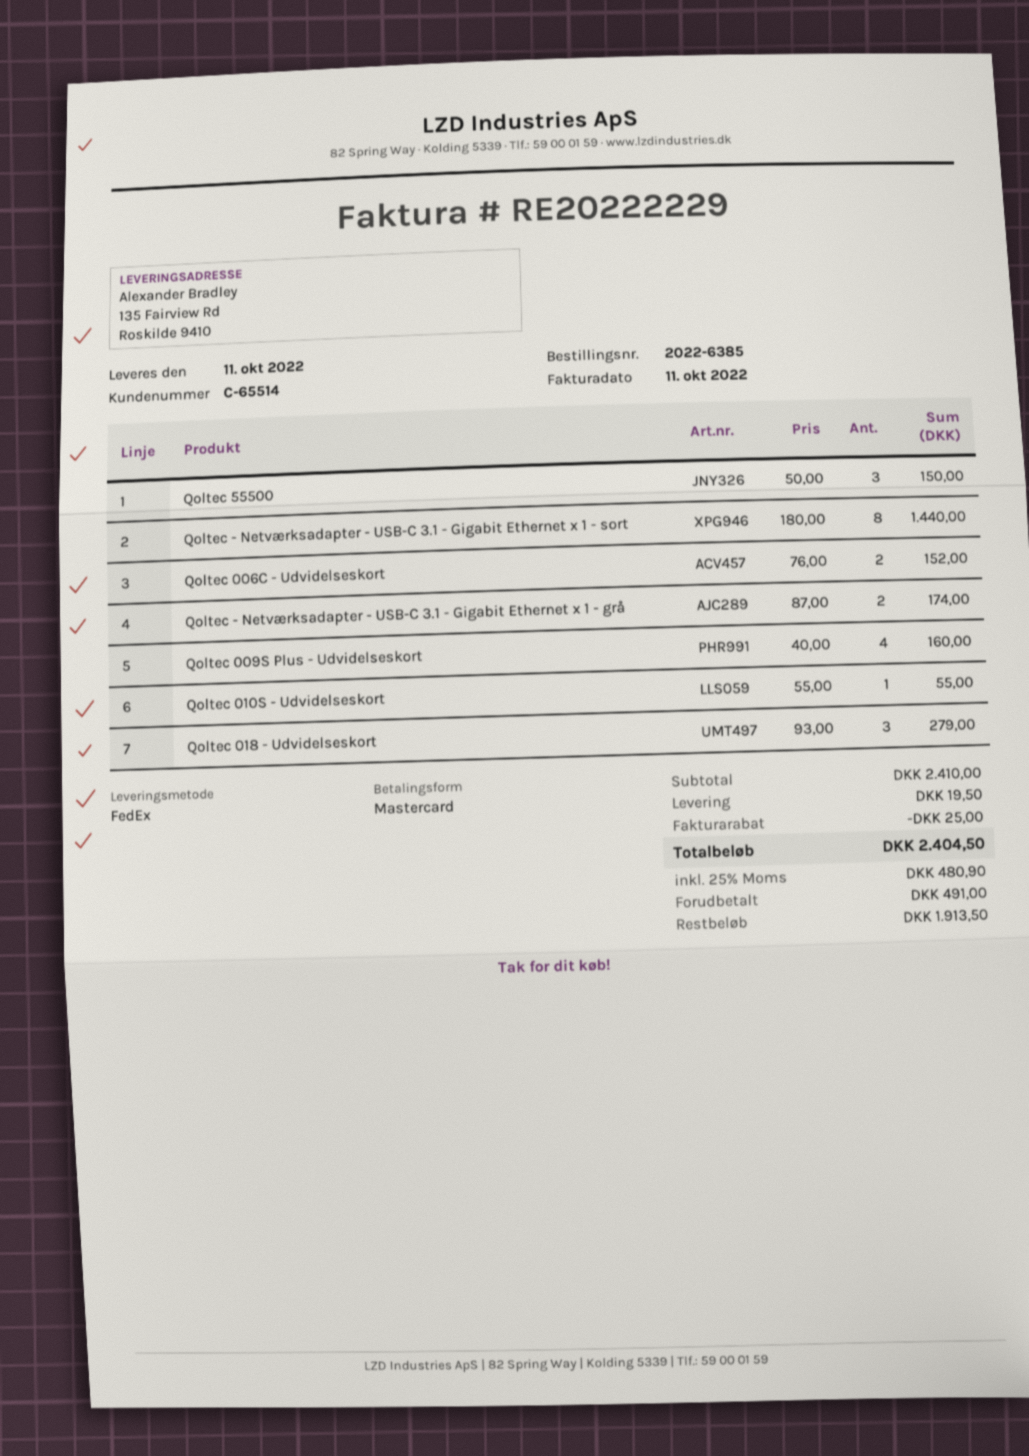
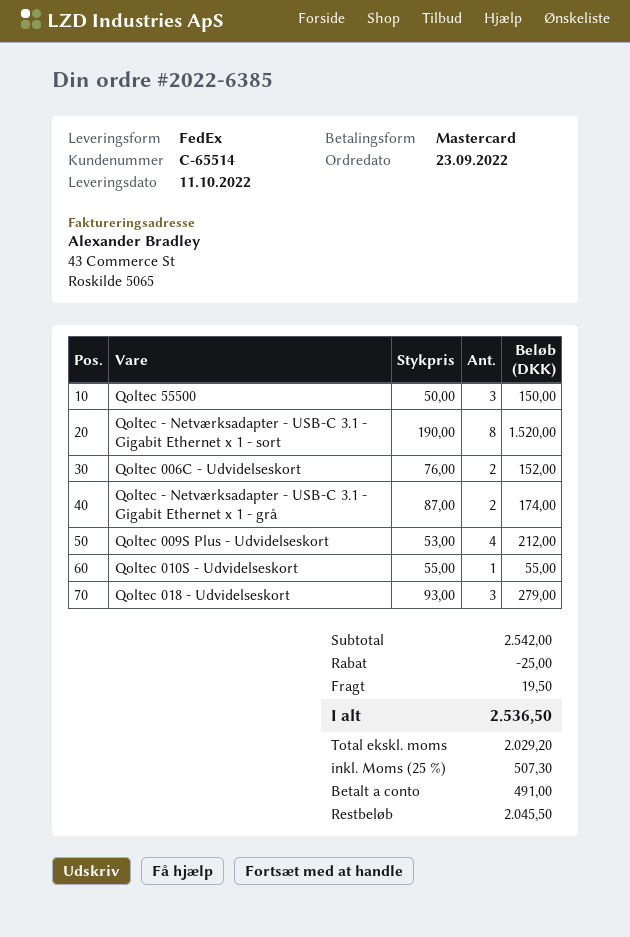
Qoltec - Netværksadapter - USB-C 3.1 - Gigabit Ethernet x 1 - sort: 8 x 180.00 = 1440.00 -> 8 x 190.00 = 1520.00
Qoltec 009S Plus - Udvidelseskort: 4 x 40.00 = 160.00 -> 4 x 53.00 = 212.00
subtotal: 2410.00 -> 2542.00
tax: 25% = 480.90 -> 25% = 507.30
total: 2404.50 -> 2536.50
balance: 1913.50 -> 2045.50

